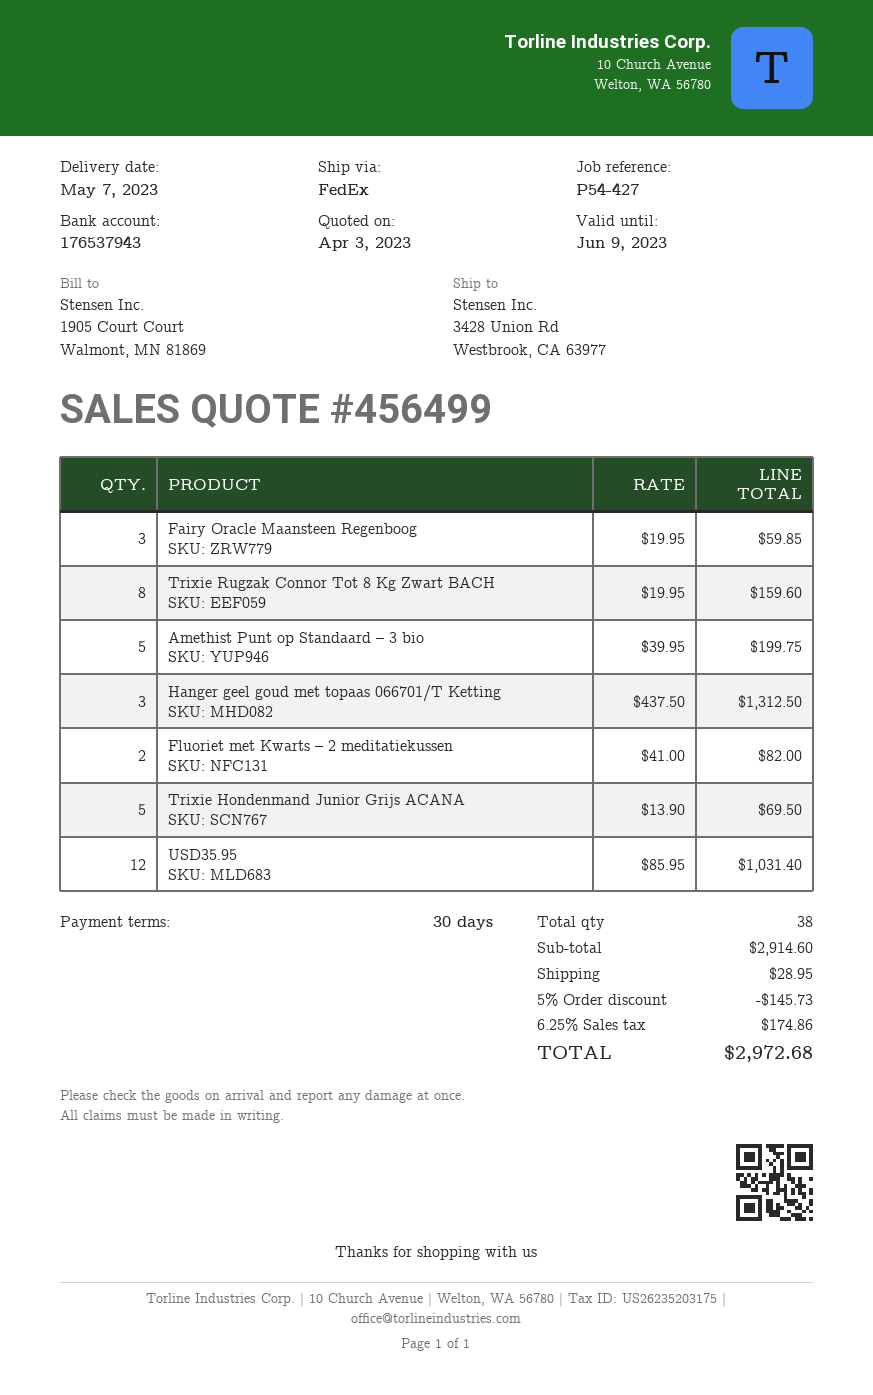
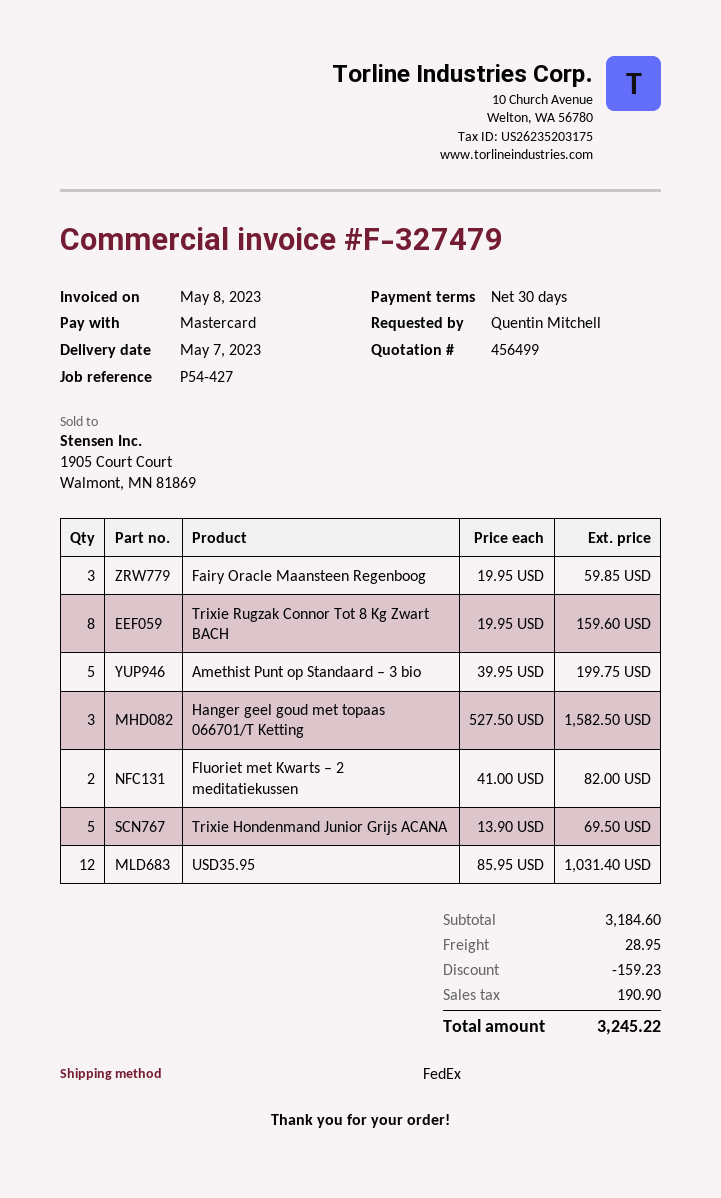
Hanger geel goud met topaas 066701/T Ketting: 3 x 437.50 = 1312.50 -> 3 x 527.50 = 1582.50
subtotal: 2914.60 -> 3184.60
discount: 145.73 -> 159.23
tax: 174.86 -> 190.90
total: 2972.68 -> 3245.22

